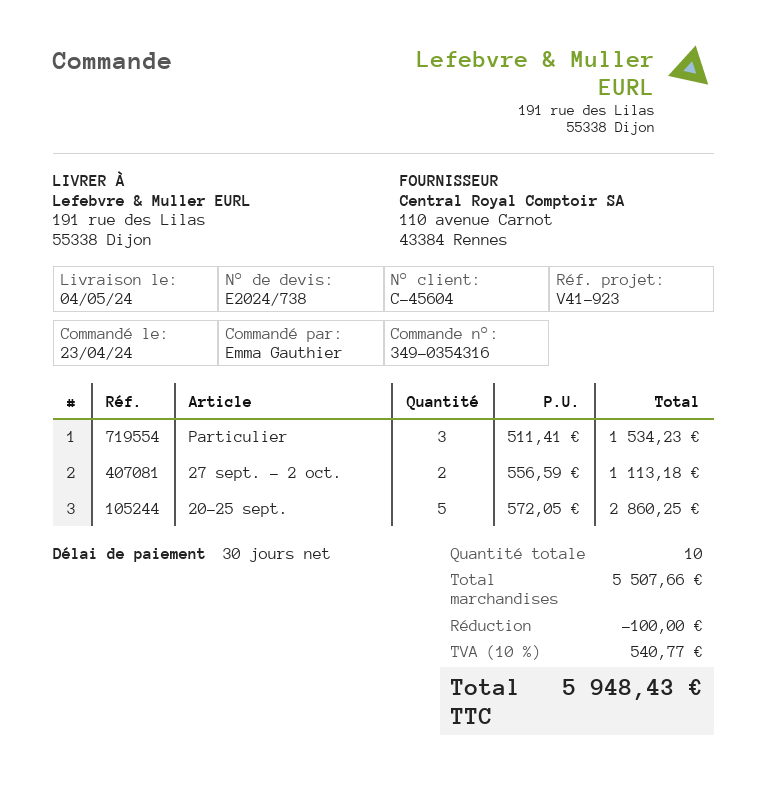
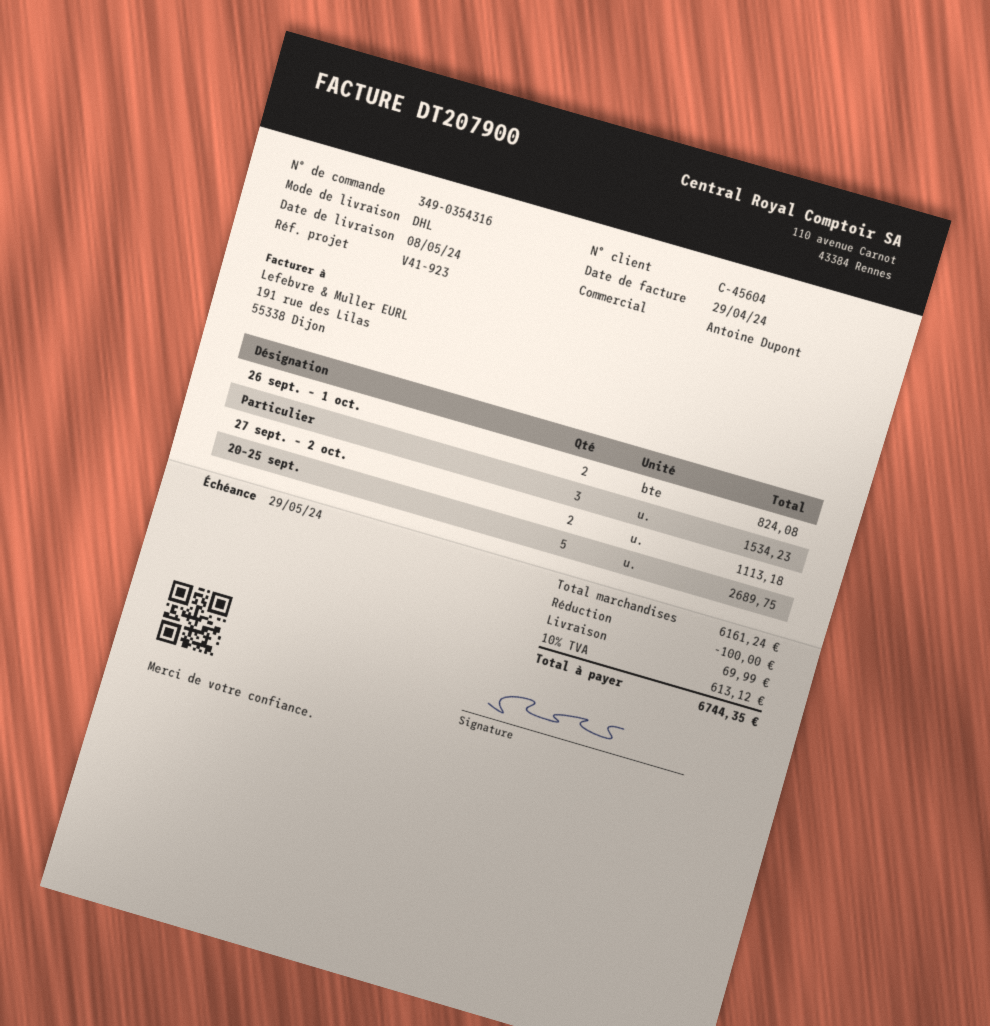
delivery date: 2024-05-04 -> 2024-05-08
20–25 sept.: 5 for 2860.25 -> 5 for 2689.75
26 sept. – 1 oct.: none -> 2 for 824.08
subtotal: 5507.66 -> 6161.24
shipping: none -> 69.99
tax: 10% = 540.77 -> 10% = 613.12
total: 5948.43 -> 6744.35

